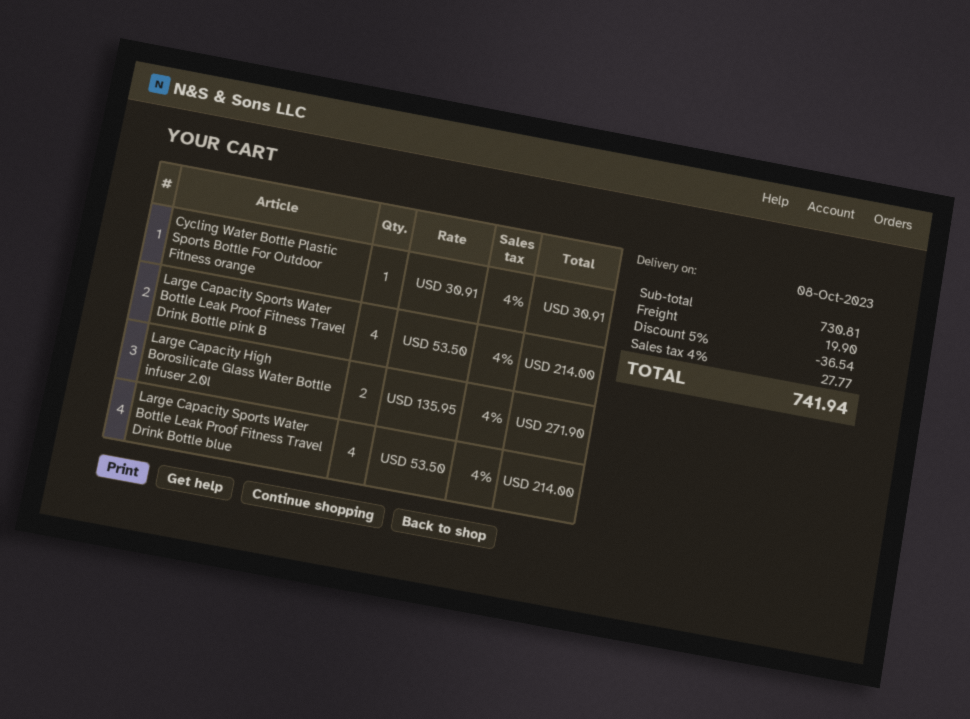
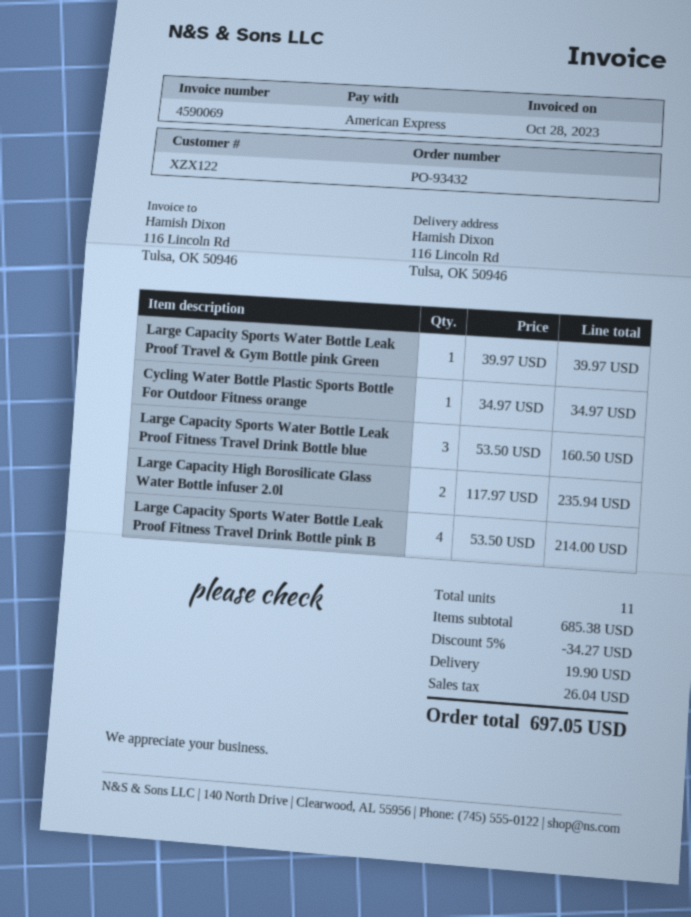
Cycling Water Bottle Plastic Sports Bottle For Outdoor Fitness orange: 1 x 30.91 = 30.91 -> 1 x 34.97 = 34.97
Large Capacity High Borosilicate Glass Water Bottle infuser 2.0l: 2 x 135.95 = 271.90 -> 2 x 117.97 = 235.94
Large Capacity Sports Water Bottle Leak Proof Fitness Travel Drink Bottle blue: 4 x 53.50 = 214.00 -> 3 x 53.50 = 160.50
Large Capacity Sports Water Bottle Leak Proof Travel & Gym Bottle pink Green: none -> 1 x 39.97 = 39.97
subtotal: 730.81 -> 685.38
discount: 5% = 36.54 -> 5% = 34.27
tax: 27.77 -> 26.04
total: 741.94 -> 697.05

